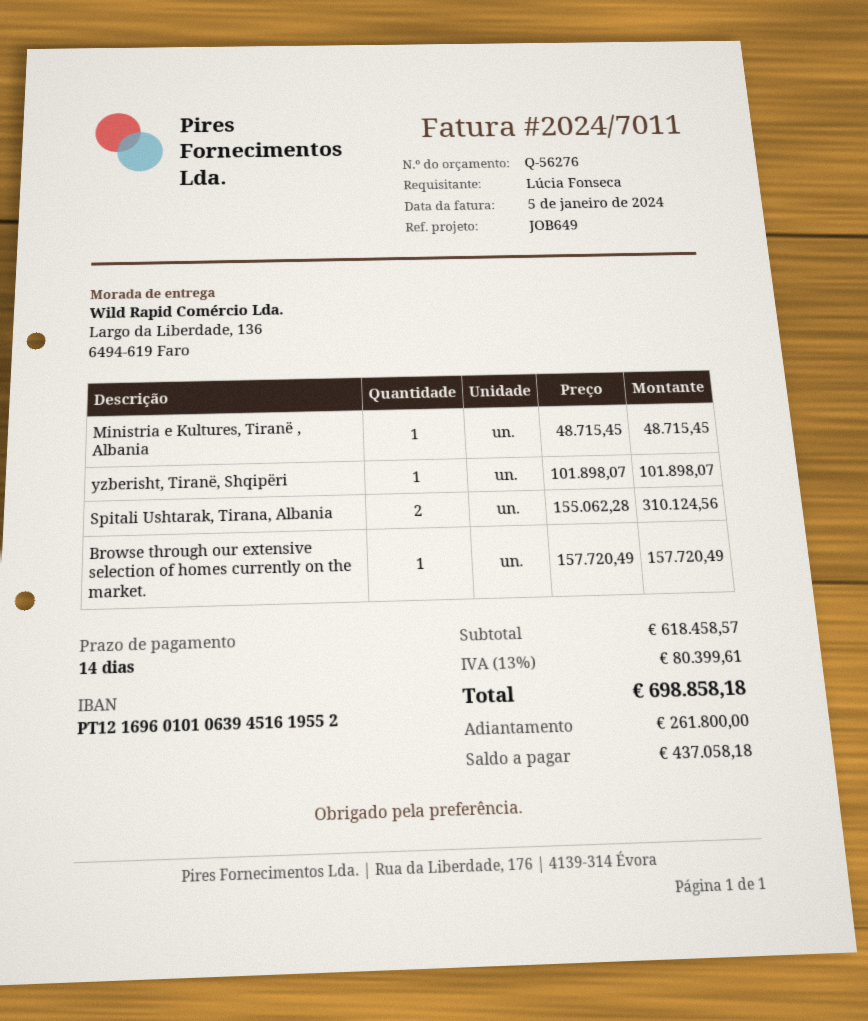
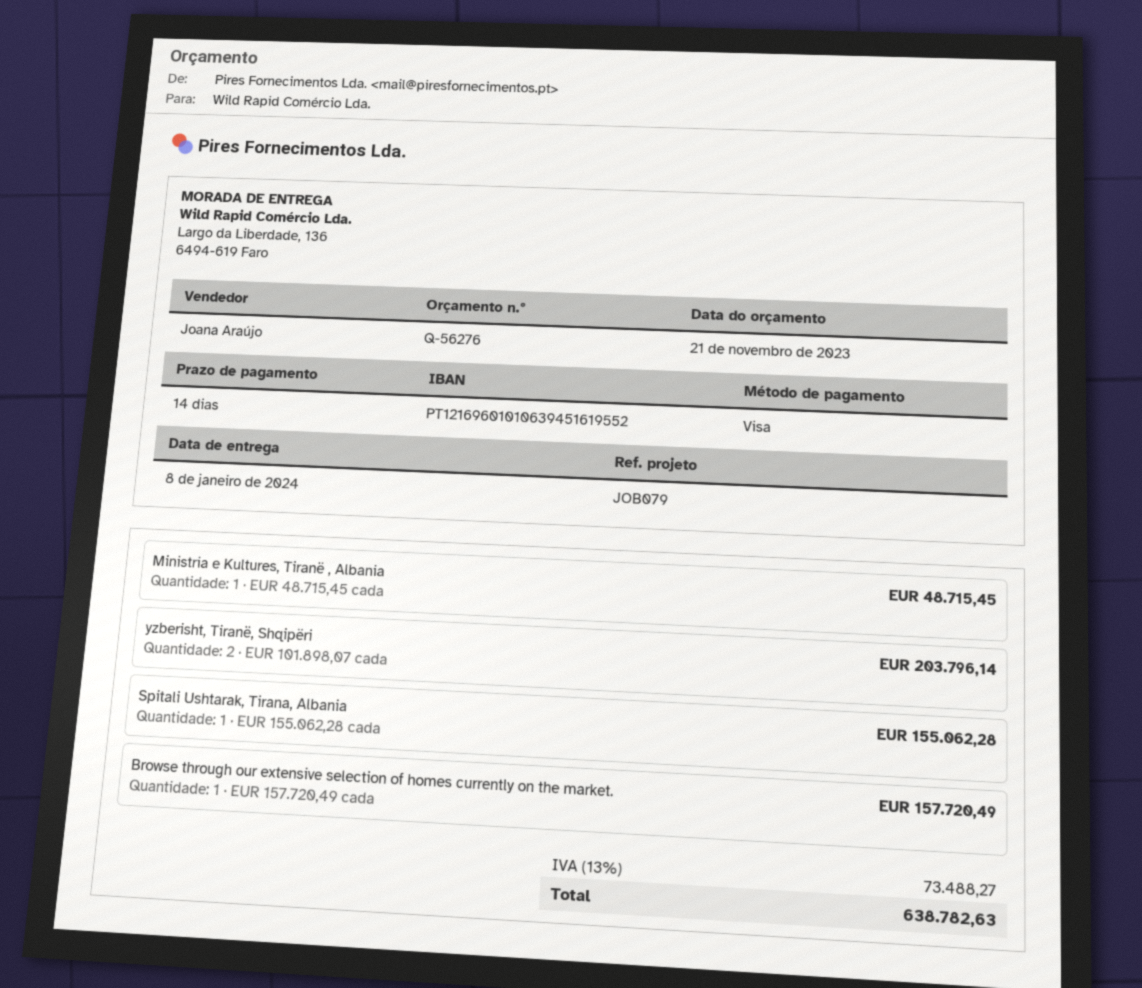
reference: JOB649 -> JOB079
yzberisht, Tiranë, Shqipëri: 1 x 101898.07 = 101898.07 -> 2 x 101898.07 = 203796.14
Spitali Ushtarak, Tirana, Albania: 2 x 155062.28 = 310124.56 -> 1 x 155062.28 = 155062.28
tax: 13% = 80399.61 -> 13% = 73488.27
total: 698858.18 -> 638782.63

